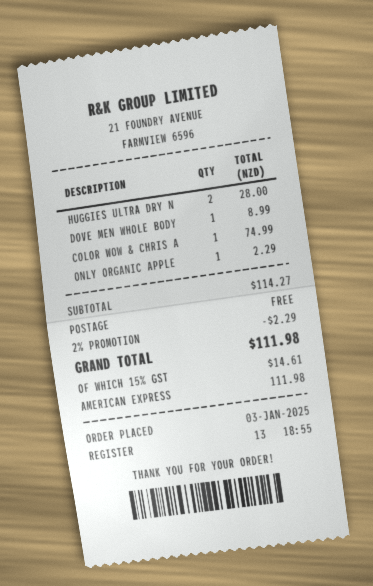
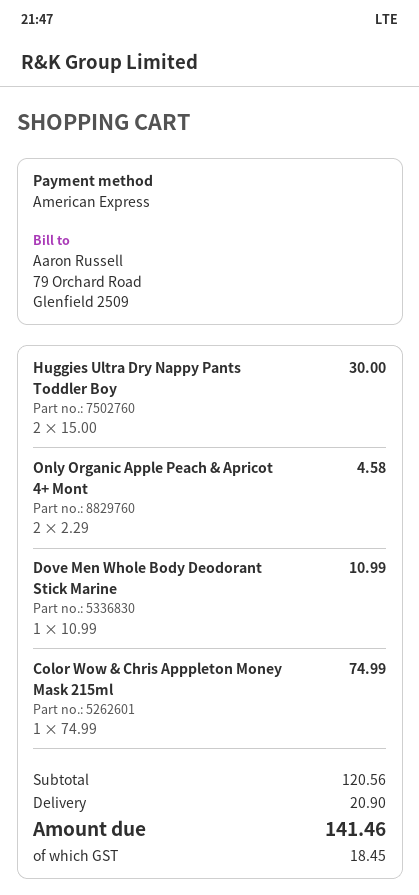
HUGGIES ULTRA DRY N: 2 for 28.00 -> 2 for 30.00
DOVE MEN WHOLE BODY: 1 for 8.99 -> 1 for 10.99
ONLY ORGANIC APPLE: 1 for 2.29 -> 2 for 4.58
subtotal: 114.27 -> 120.56
discount: 2% = 2.29 -> none
shipping: 0.00 -> 20.90
tax: 14.61 -> 18.45
total: 111.98 -> 141.46

